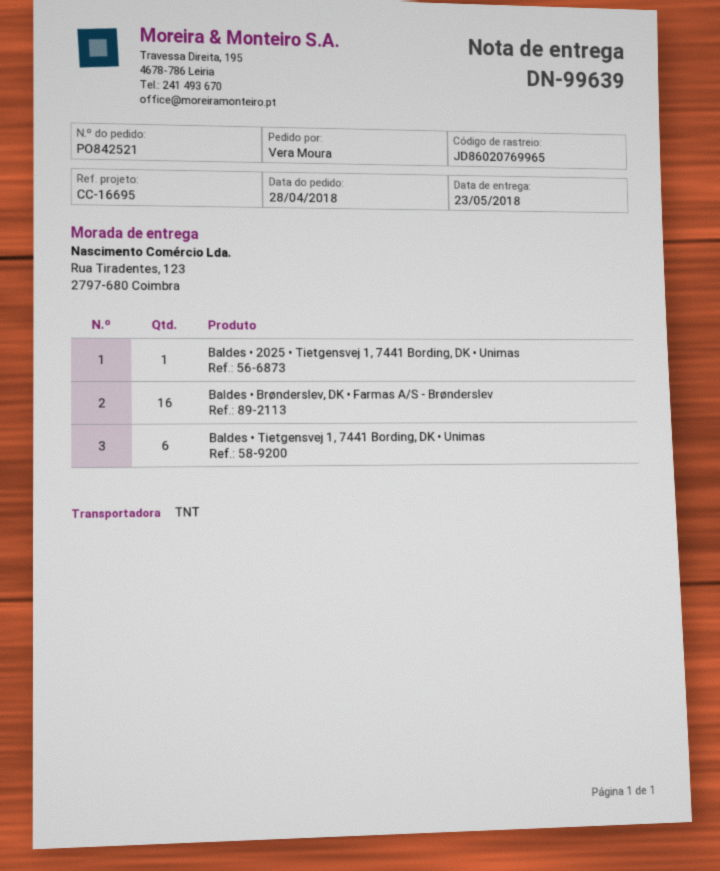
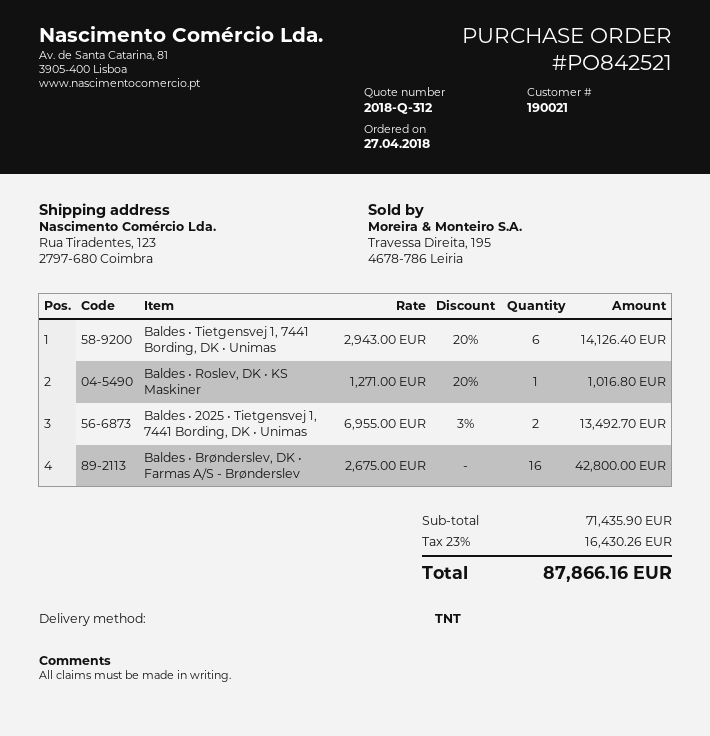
order date: 2018-04-28 -> 2018-04-27
Baldes • 2025 • Tietgensvej 1, 7441 Bording, DK • Unimas: 1 -> 2
Baldes • Roslev, DK • KS Maskiner: none -> 1

